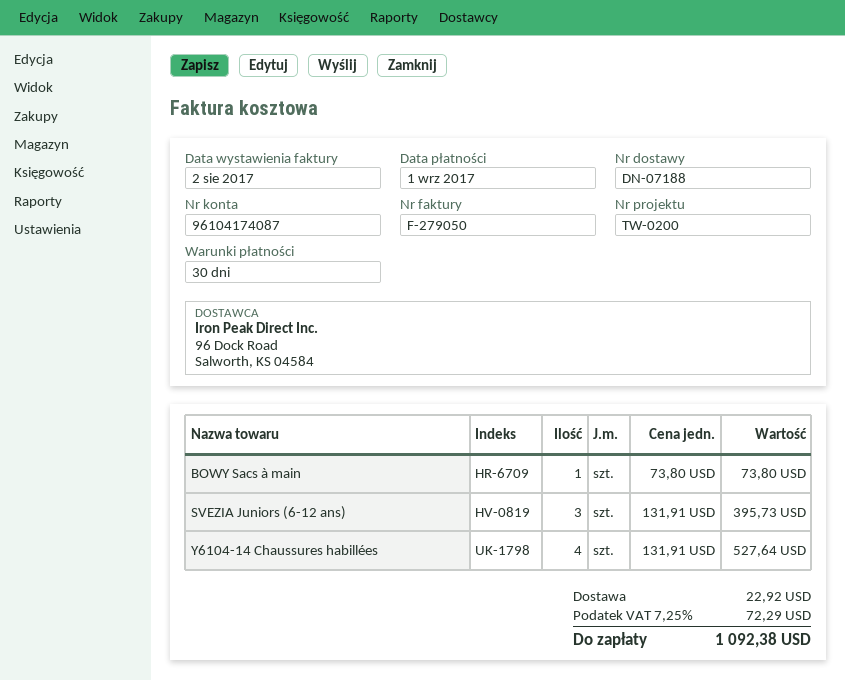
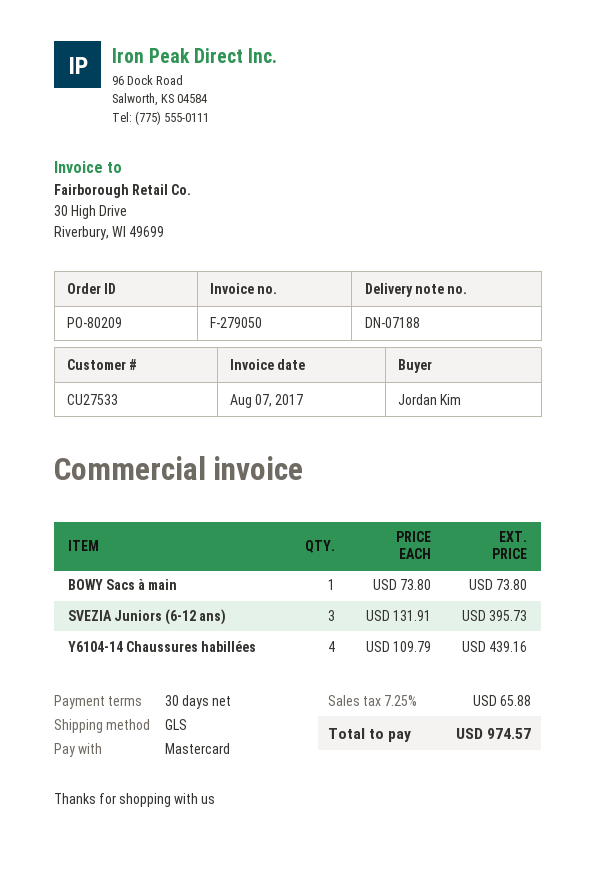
invoice date: 2017-08-02 -> 2017-08-07
Y6104-14 Chaussures habillées: 4 x 131.91 = 527.64 -> 4 x 109.79 = 439.16
shipping: 22.92 -> none
tax: 7.25% = 72.29 -> 7.25% = 65.88
total: 1092.38 -> 974.57

